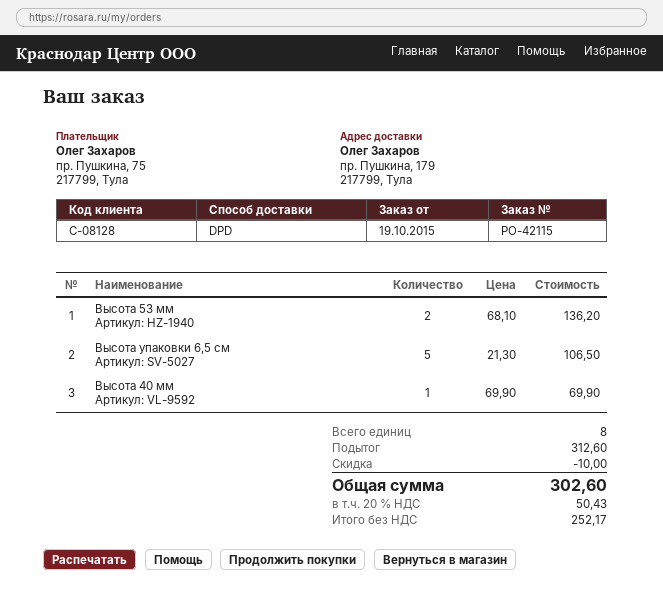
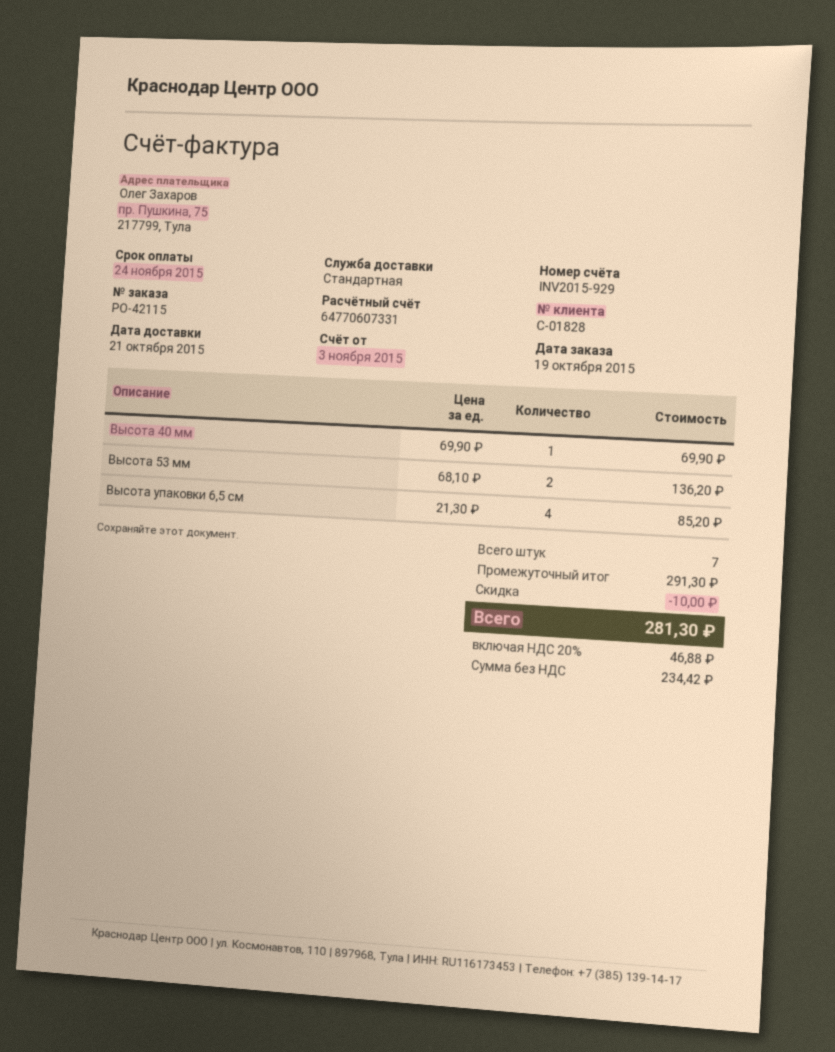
customer number: C-08128 -> C-01828
shipping method: DPD -> standard
Высота упаковки 6,5 см: 5 x 21.30 = 106.50 -> 4 x 21.30 = 85.20
total quantity: 8 -> 7
subtotal: 312.60 -> 291.30
net: 252.17 -> 234.42
tax: 20% = 50.43 -> 20% = 46.88
total: 302.60 -> 281.30

